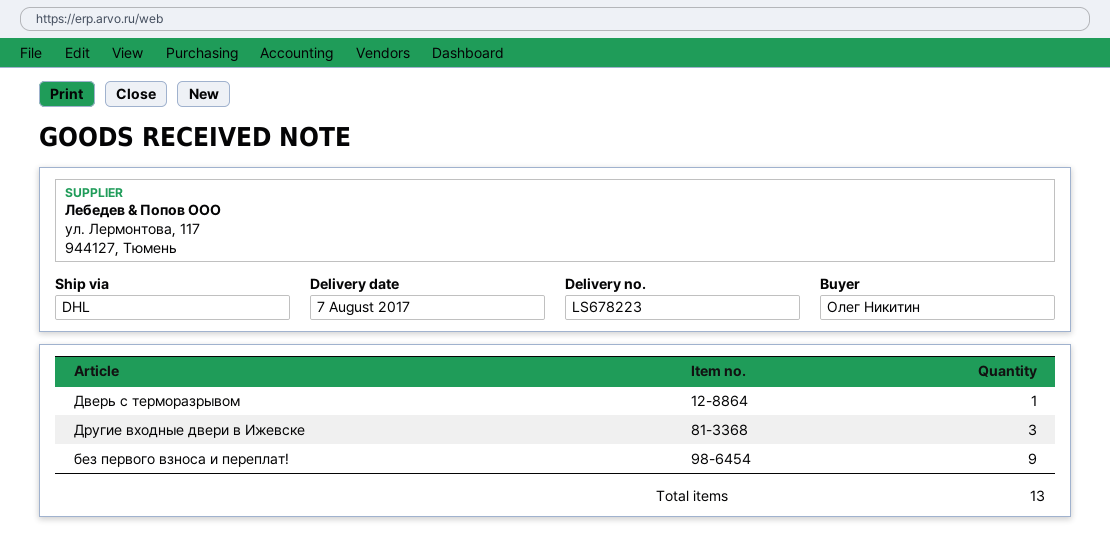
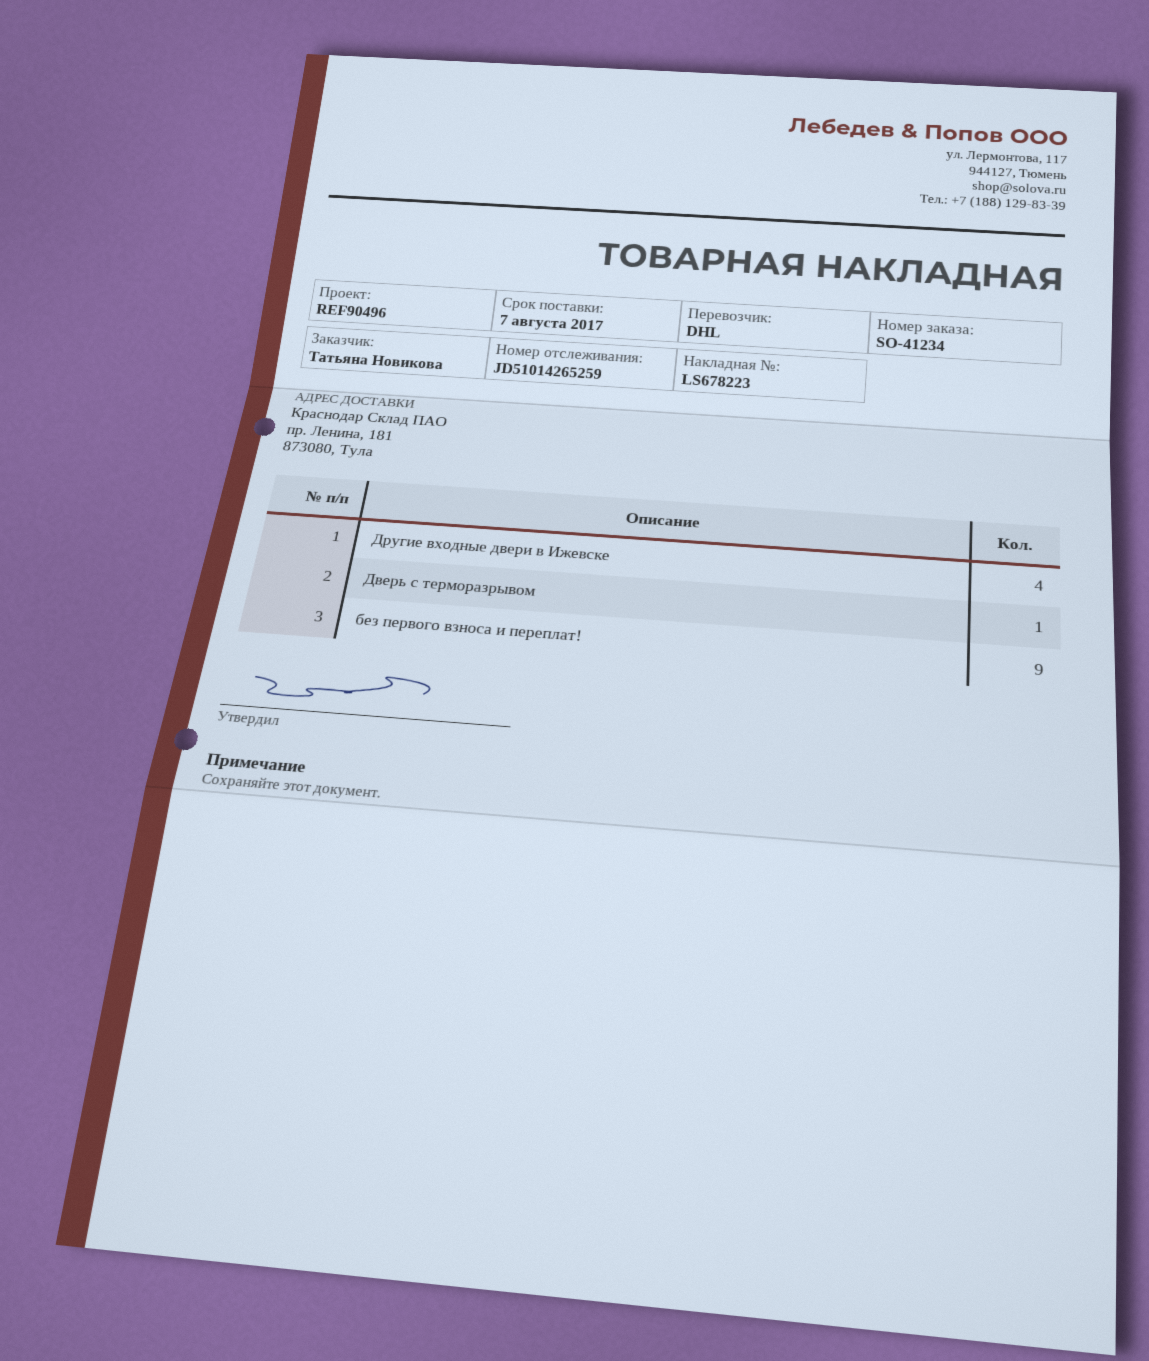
ordered by: Олег Никитин -> Татьяна Новикова
Другие входные двери в Ижевске: 3 -> 4

